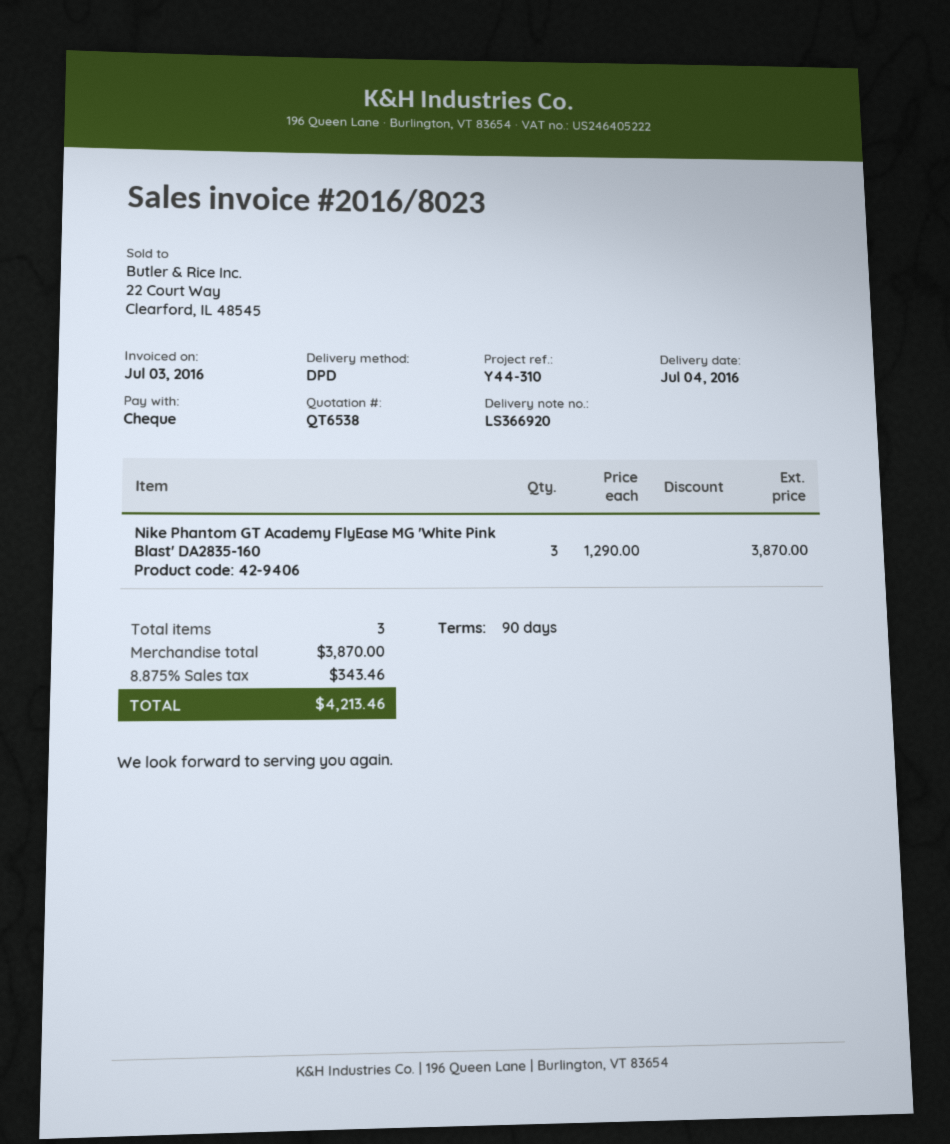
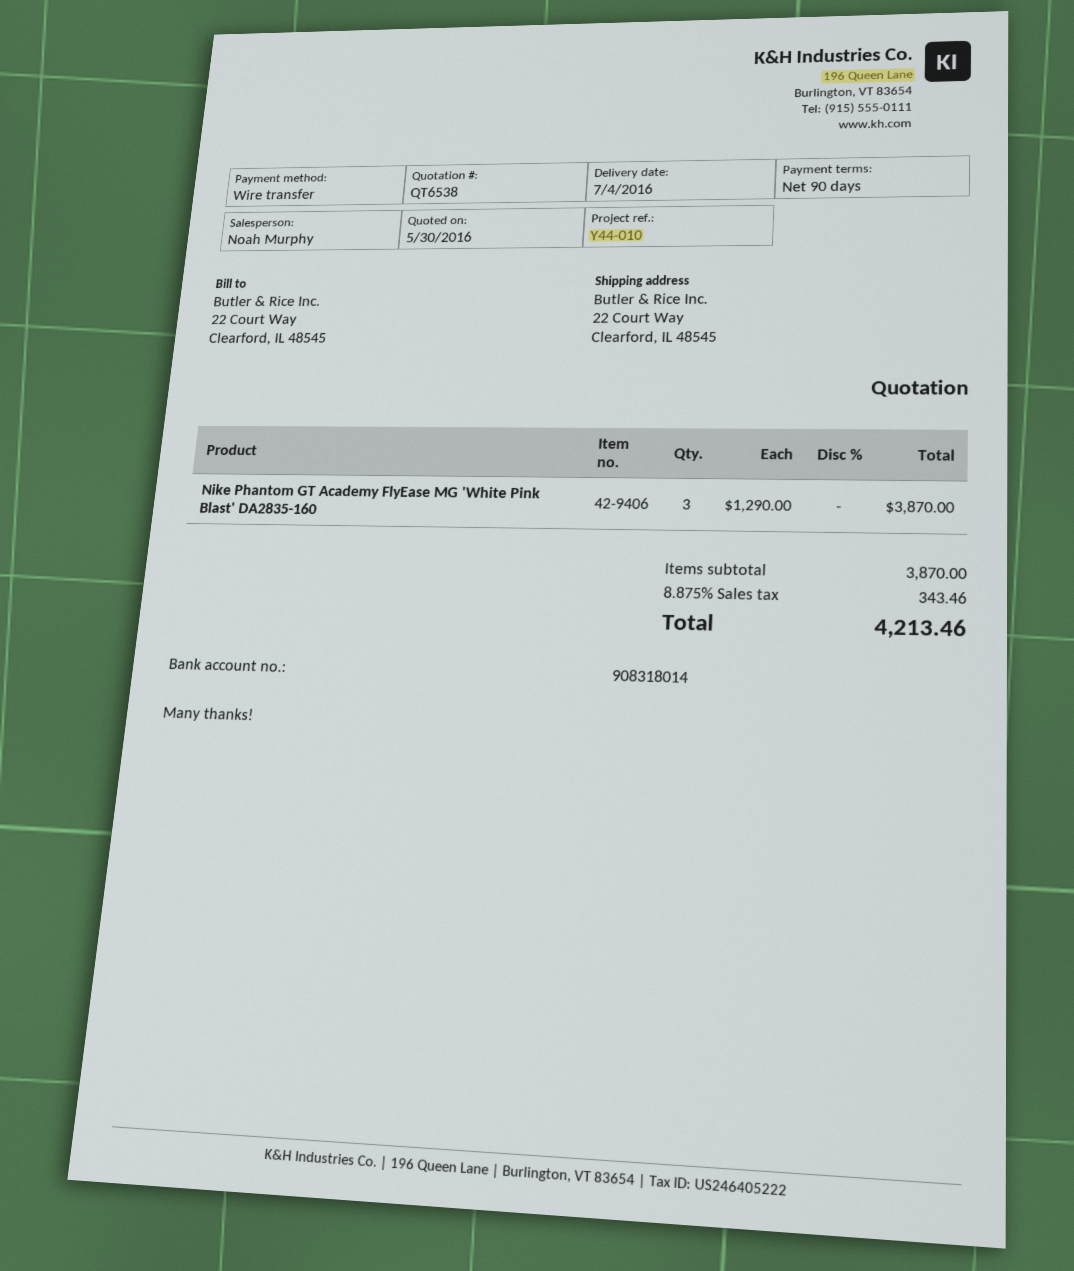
reference: Y44-310 -> Y44-010
payment method: cheque -> bank transfer

